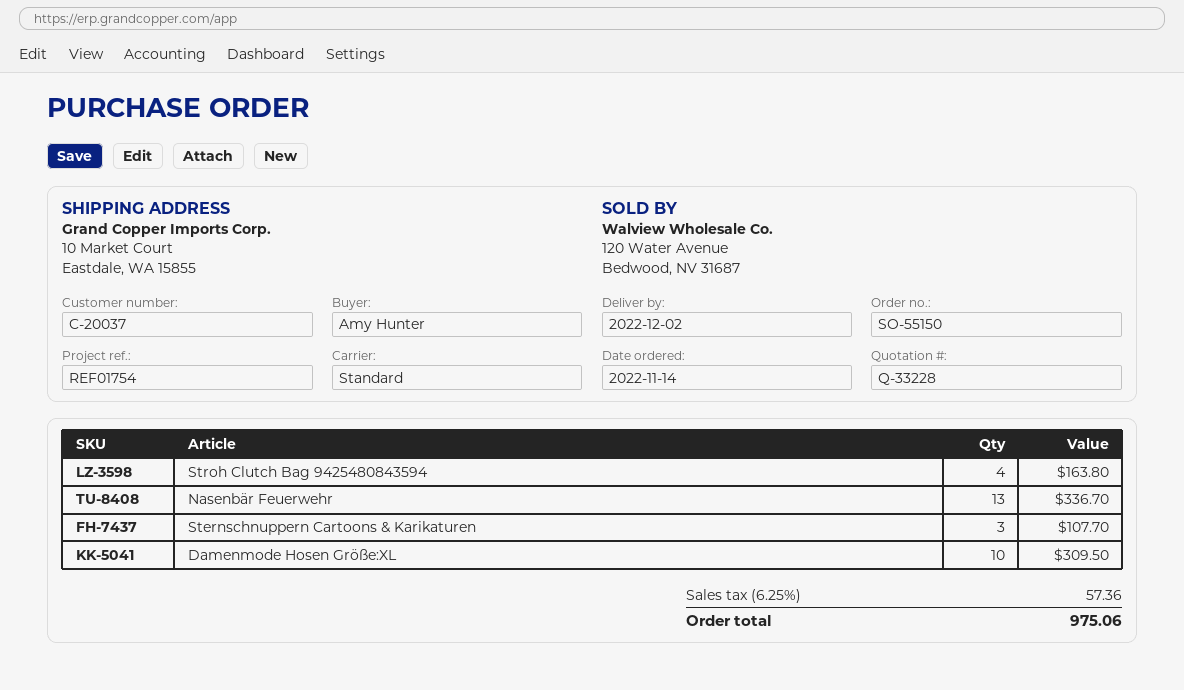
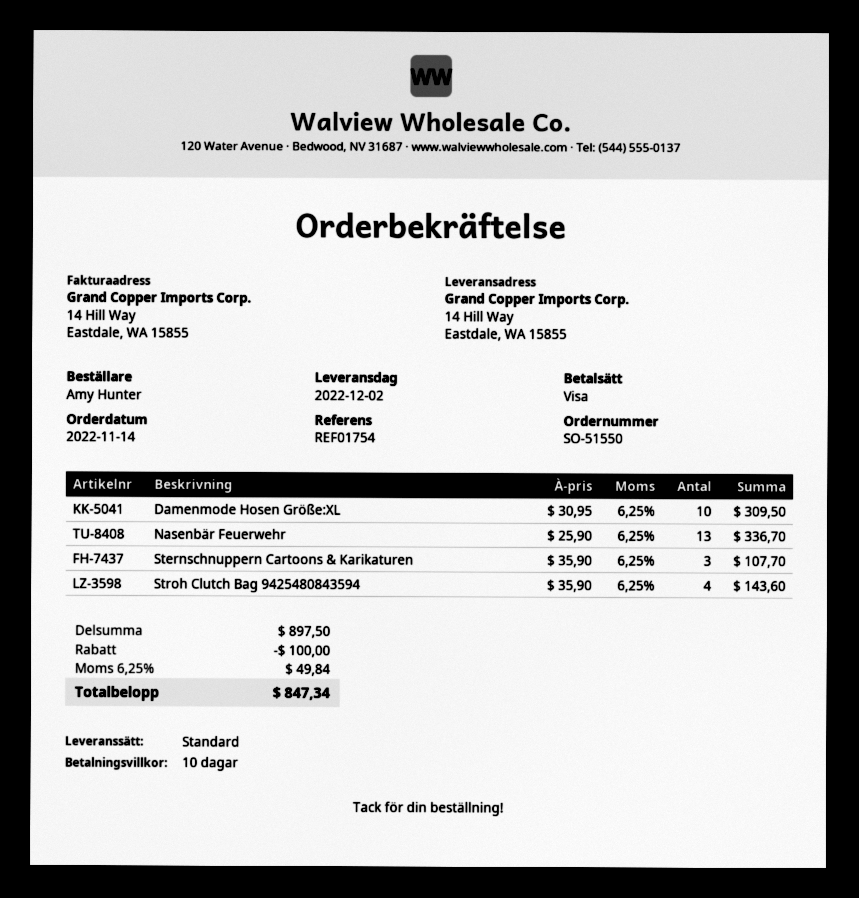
order number: SO-55150 -> SO-51550
ship to: 10 Market Court, Eastdale, WA 15855 -> 14 Hill Way, Eastdale, WA 15855
Stroh Clutch Bag 9425480843594: 4 for 163.80 -> 4 for 143.60
discount: none -> 100.00
tax: 6.25% = 57.36 -> 6.25% = 49.84
total: 975.06 -> 847.34

